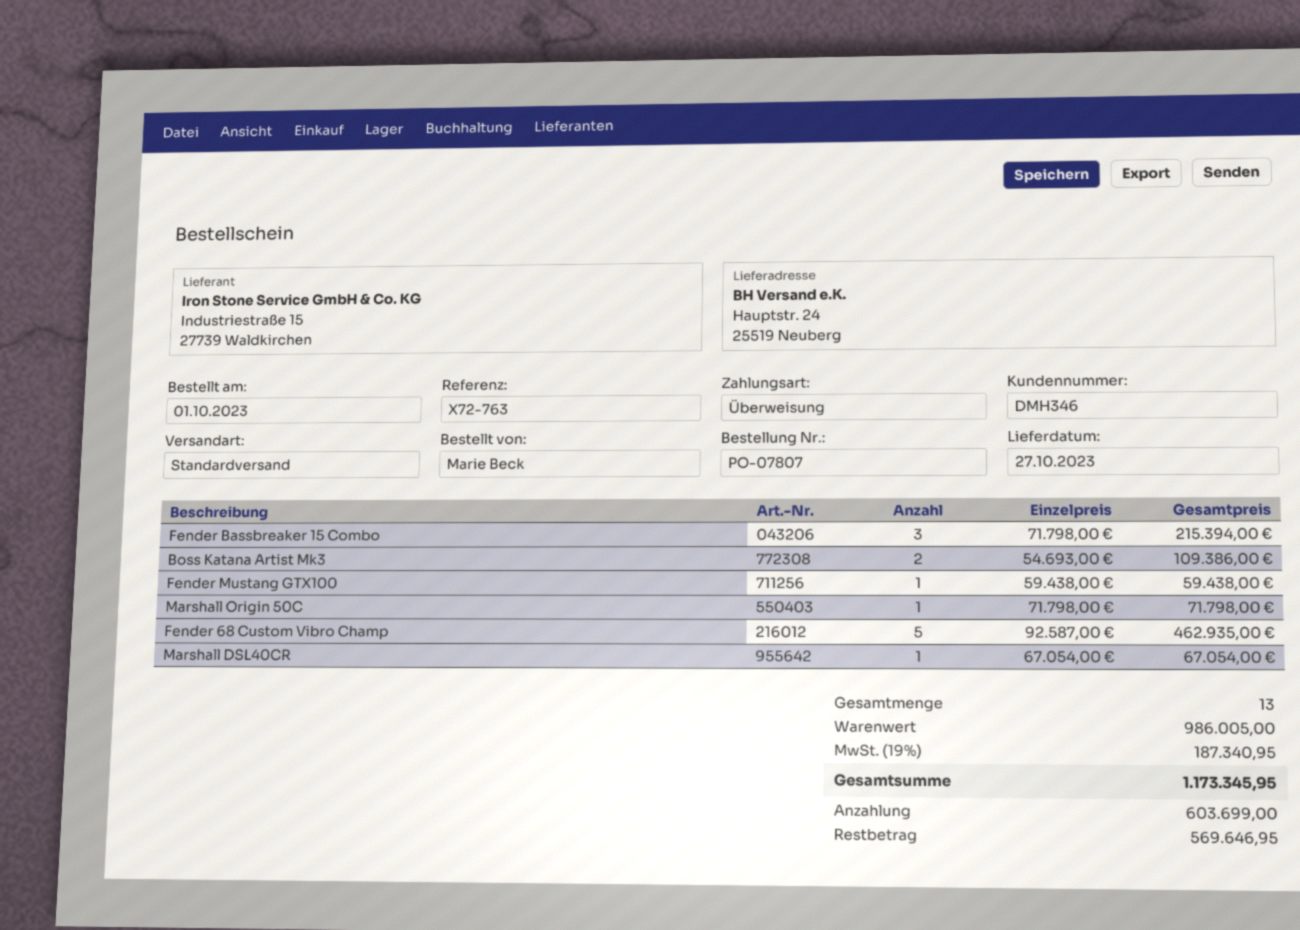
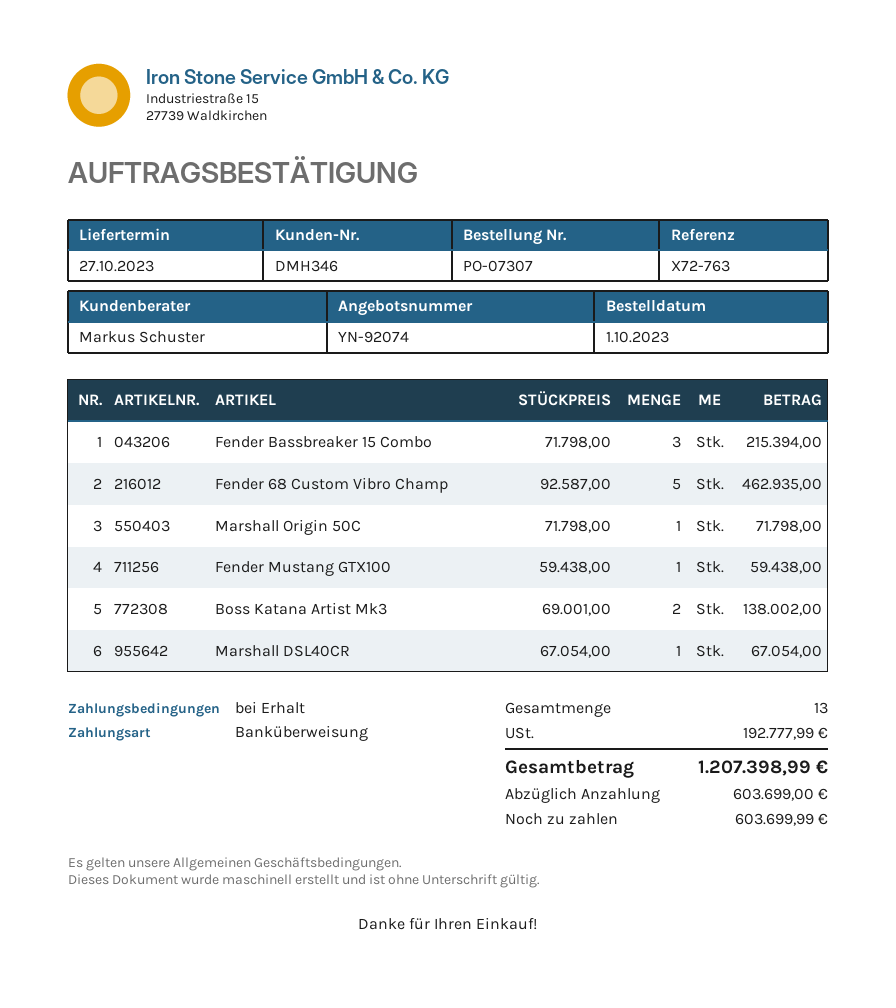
order number: PO-07807 -> PO-07307
Boss Katana Artist Mk3: 2 x 54693.00 = 109386.00 -> 2 x 69001.00 = 138002.00
tax: 187340.95 -> 192777.99
total: 1173345.95 -> 1207398.99
balance: 569646.95 -> 603699.99

